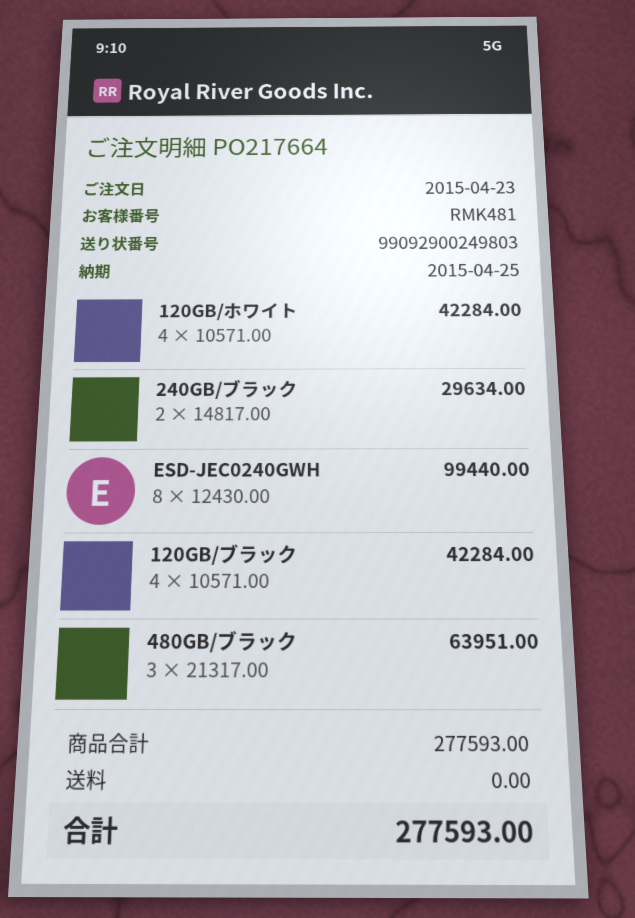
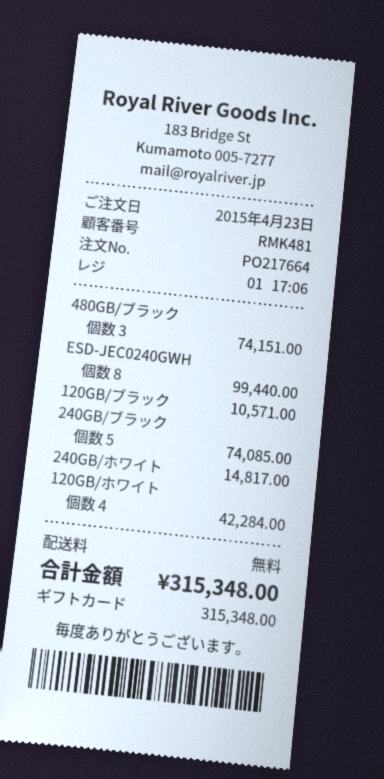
240GB/ブラック: 2 for 29634.00 -> 5 for 74085.00
120GB/ブラック: 4 for 42284.00 -> 1 for 10571.00
480GB/ブラック: 3 for 63951.00 -> 3 for 74151.00
240GB/ホワイト: none -> 1 for 14817.00
total: 277593.00 -> 315348.00

